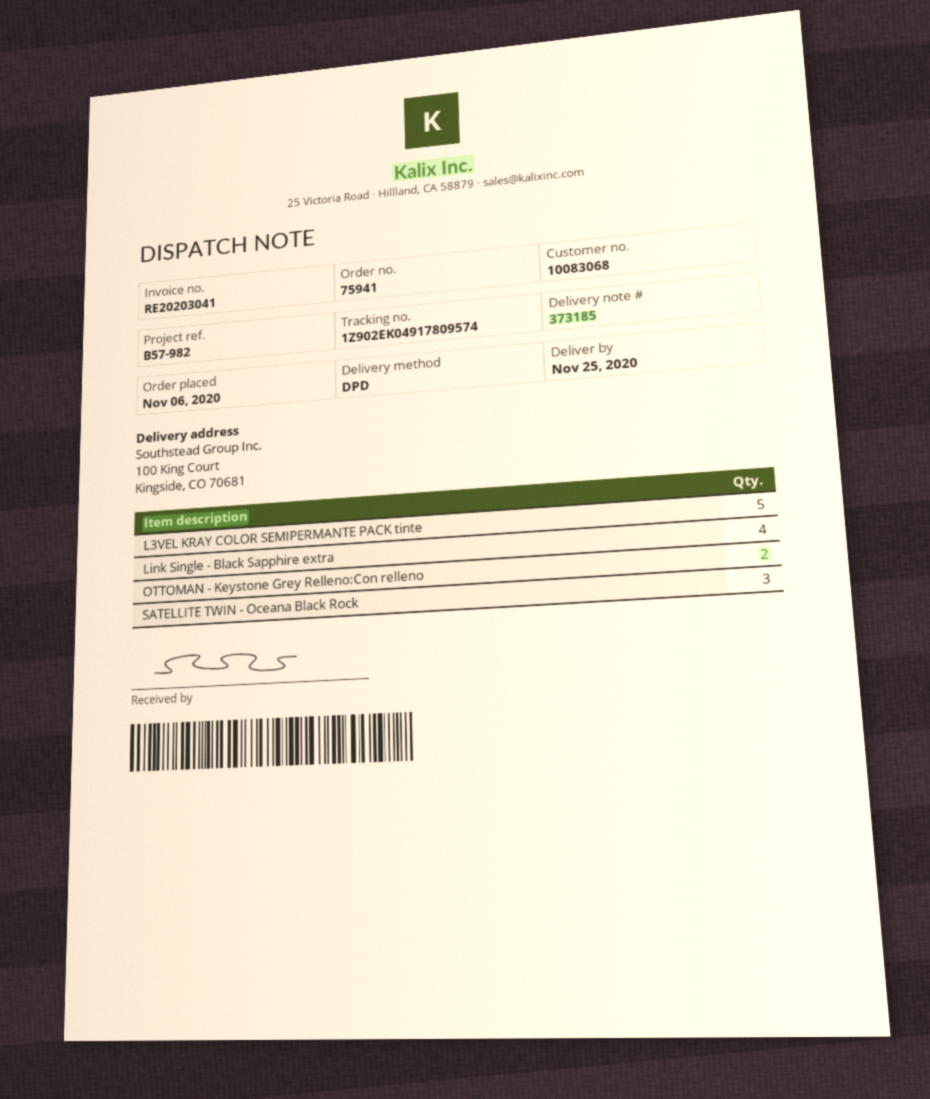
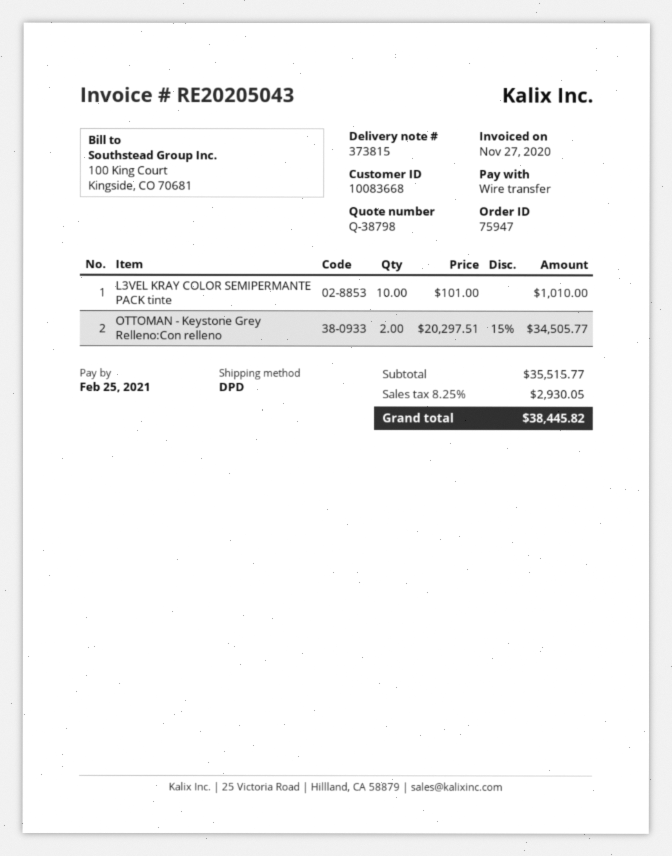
order number: 75941 -> 75947
delivery note number: 373185 -> 373815
invoice number: RE20203041 -> RE20205043
customer number: 10083068 -> 10083668
L3VEL KRAY COLOR SEMIPERMANTE PACK tinte: 5 -> 10
Link Single - Black Sapphire extra: 4 -> none
SATELLITE TWIN - Oceana Black Rock: 3 -> none

